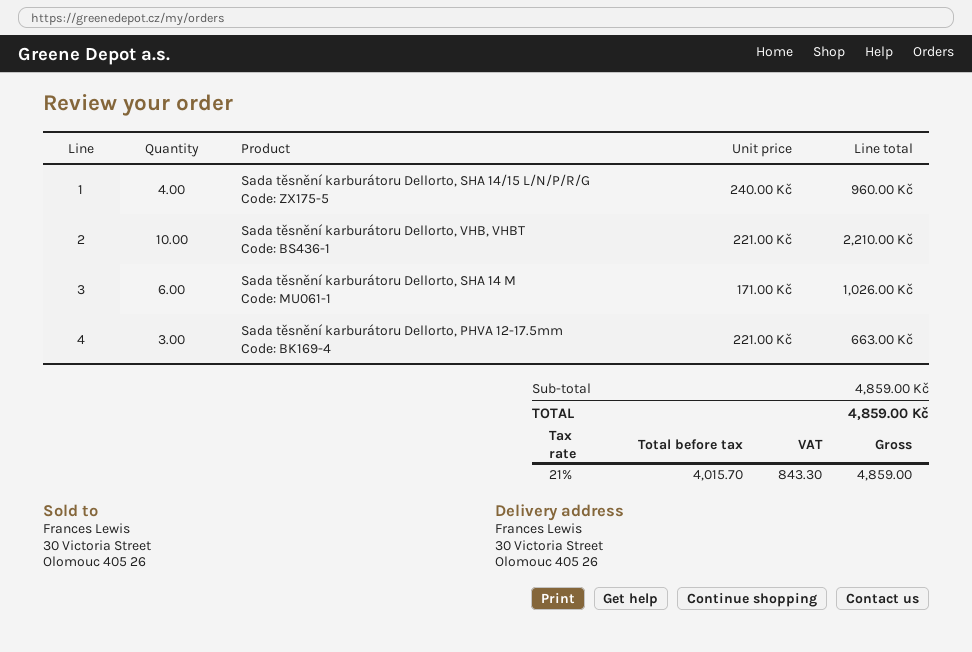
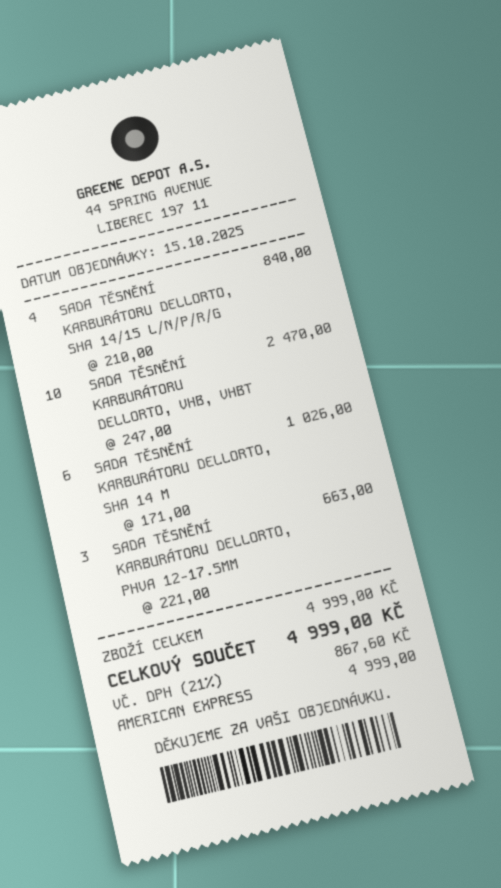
Sada těsnění karburátoru Dellorto, SHA 14/15 L/N/P/R/G: 4 x 240.00 = 960.00 -> 4 x 210.00 = 840.00
Sada těsnění karburátoru Dellorto, VHB, VHBT: 10 x 221.00 = 2210.00 -> 10 x 247.00 = 2470.00
subtotal: 4859.00 -> 4999.00
tax: 21% = 843.30 -> 21% = 867.60
total: 4859.00 -> 4999.00

